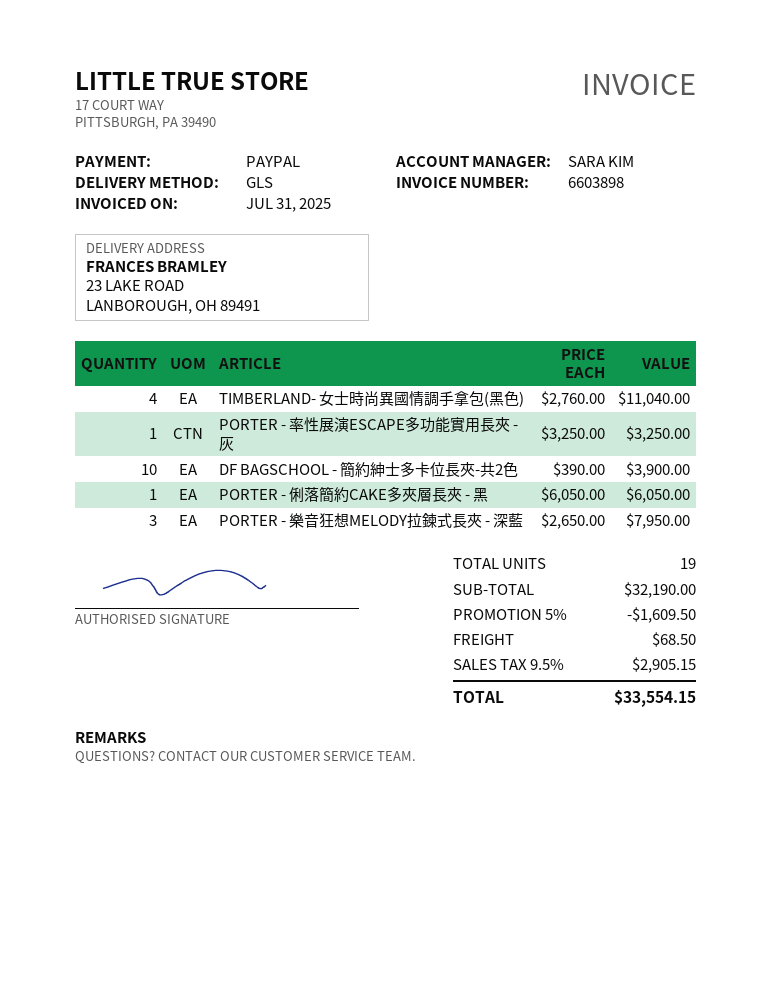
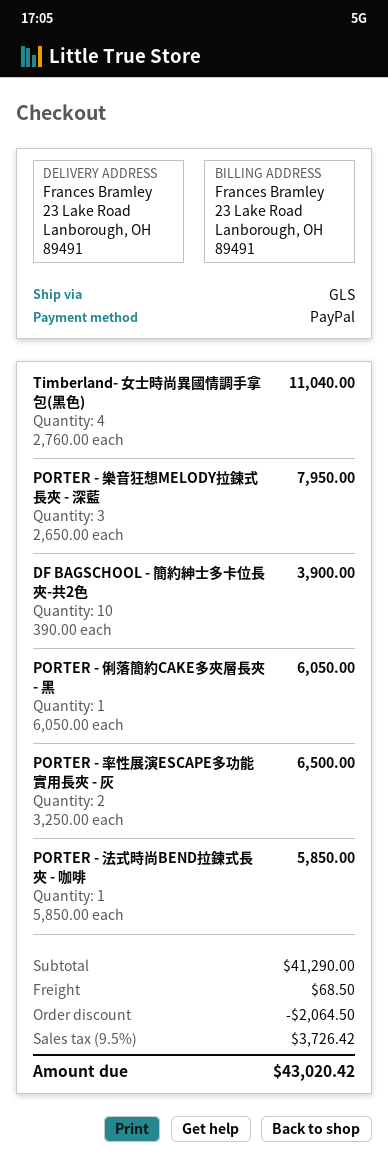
PORTER - 率性展演ESCAPE多功能實用長夾 - 灰: 1 x 3250.00 = 3250.00 -> 2 x 3250.00 = 6500.00
PORTER - 法式時尚BEND拉鍊式長夾 - 咖啡: none -> 1 x 5850.00 = 5850.00
subtotal: 32190.00 -> 41290.00
discount: 1609.50 -> 2064.50
tax: 9.5% = 2905.15 -> 9.5% = 3726.42
total: 33554.15 -> 43020.42

